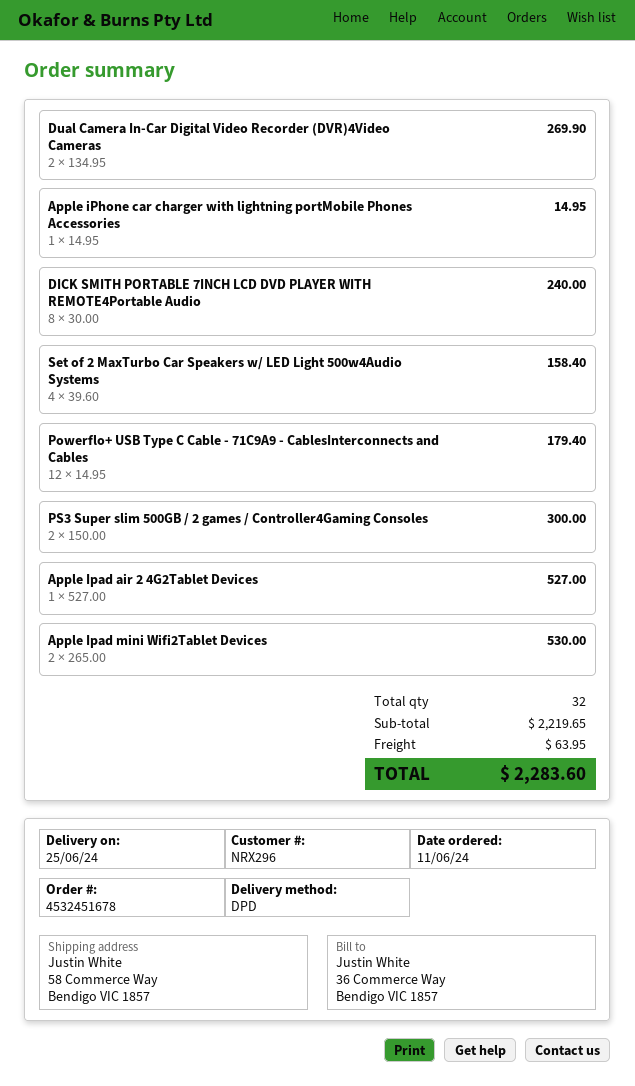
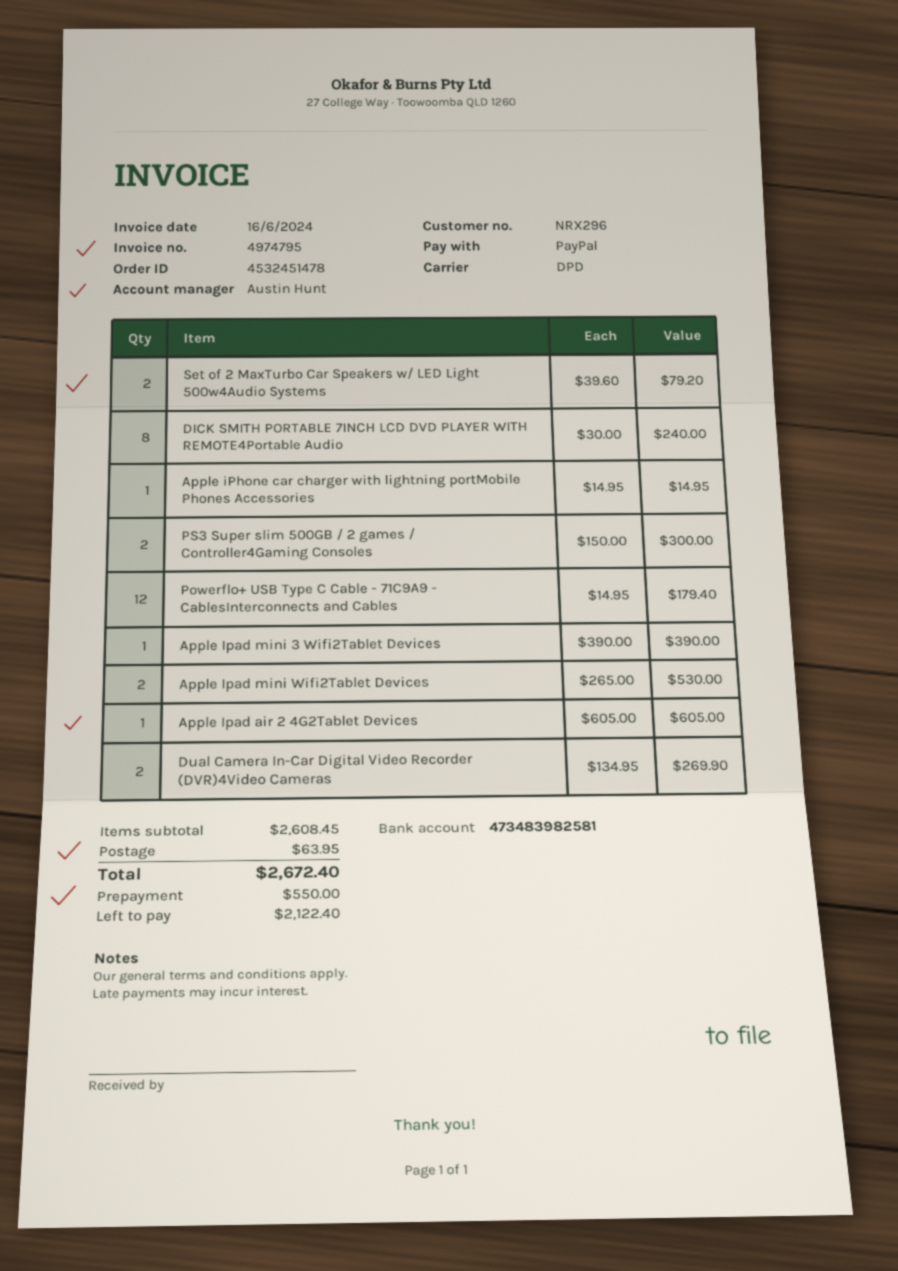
order number: 4532451678 -> 4532451478
Set of 2 MaxTurbo Car Speakers w/ LED Light 500w4Audio Systems: 4 x 39.60 = 158.40 -> 2 x 39.60 = 79.20
Apple Ipad air 2 4G2Tablet Devices: 1 x 527.00 = 527.00 -> 1 x 605.00 = 605.00
Apple Ipad mini 3 Wifi2Tablet Devices: none -> 1 x 390.00 = 390.00
subtotal: 2219.65 -> 2608.45
total: 2283.60 -> 2672.40

